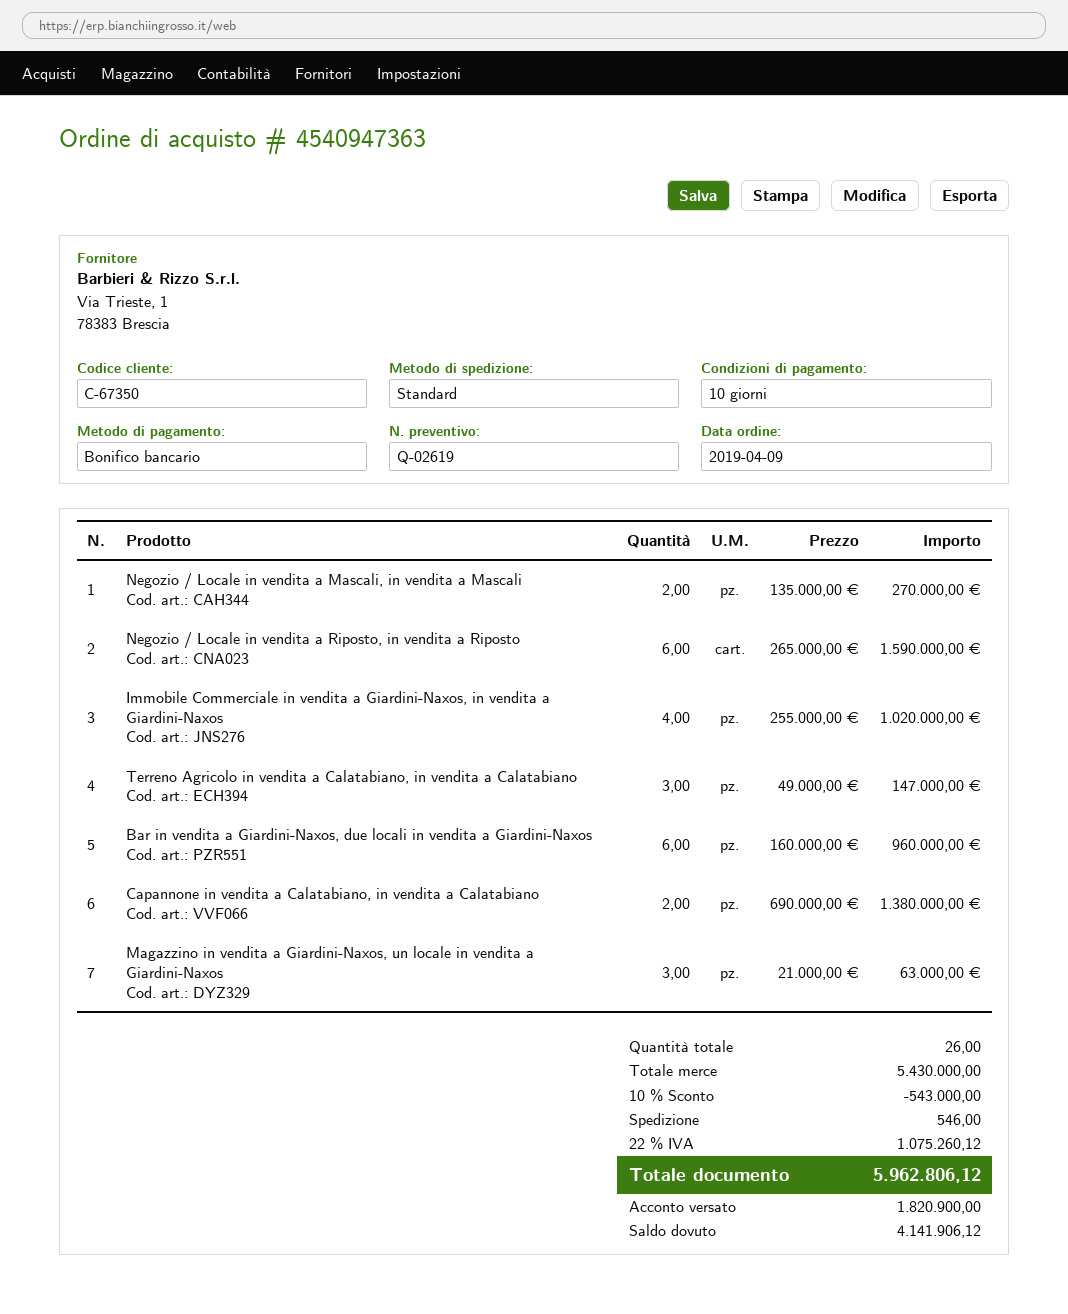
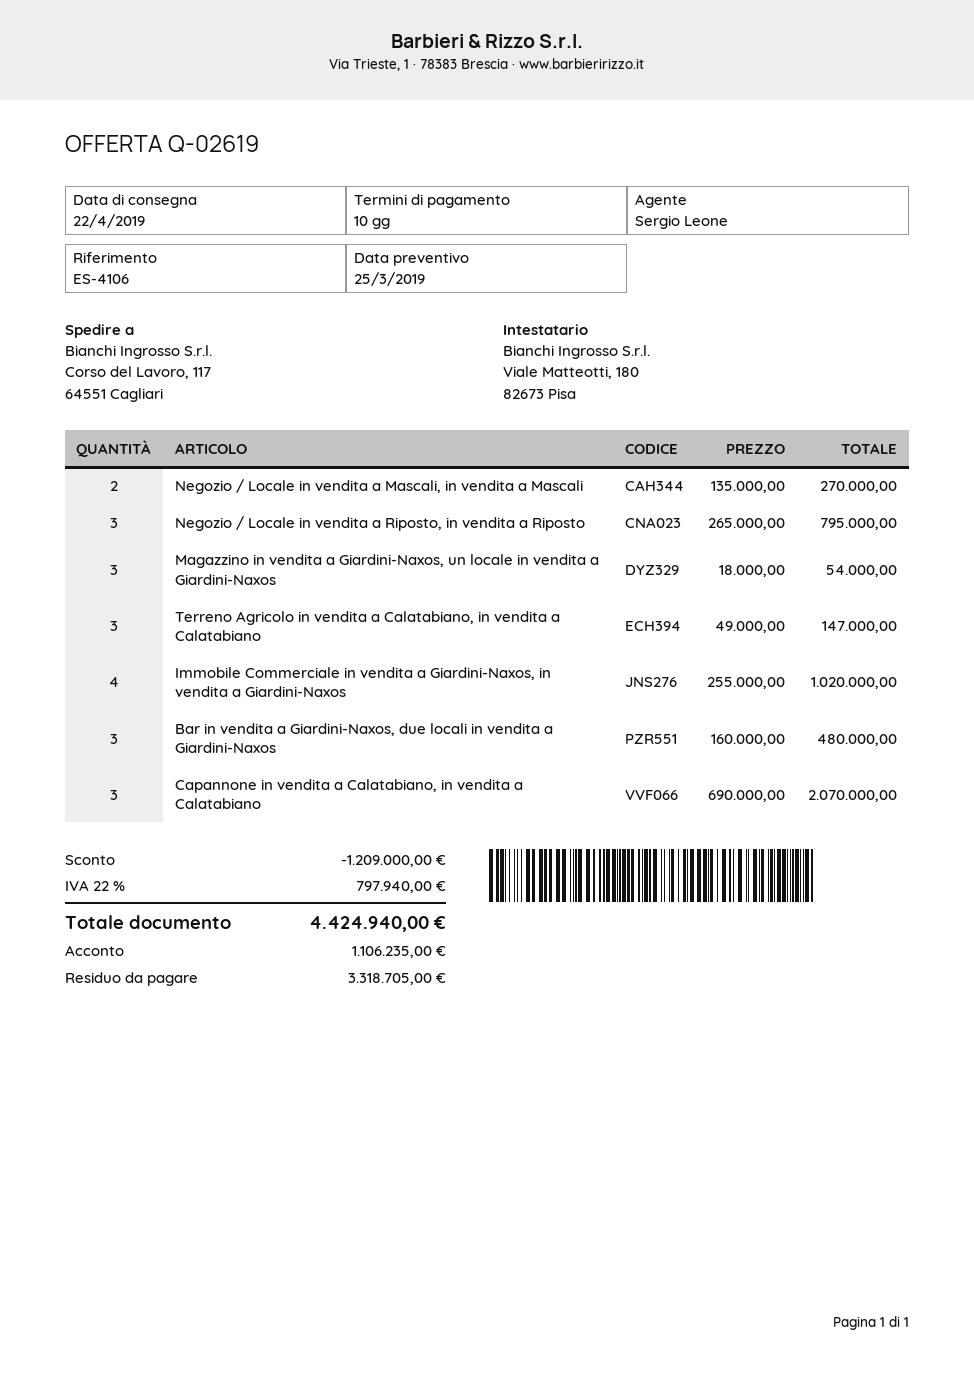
Negozio / Locale in vendita a Riposto, in vendita a Riposto: 6 x 265000.00 = 1590000.00 -> 3 x 265000.00 = 795000.00
Bar in vendita a Giardini-Naxos, due locali in vendita a Giardini-Naxos: 6 x 160000.00 = 960000.00 -> 3 x 160000.00 = 480000.00
Capannone in vendita a Calatabiano, in vendita a Calatabiano: 2 x 690000.00 = 1380000.00 -> 3 x 690000.00 = 2070000.00
Magazzino in vendita a Giardini-Naxos, un locale in vendita a Giardini-Naxos: 3 x 21000.00 = 63000.00 -> 3 x 18000.00 = 54000.00
discount: 543000.00 -> 1209000.00
shipping: 546.00 -> none
tax: 22% = 1075260.12 -> 22% = 797940.00
total: 5962806.12 -> 4424940.00
deposit: 1820900.00 -> 1106235.00
balance: 4141906.12 -> 3318705.00

